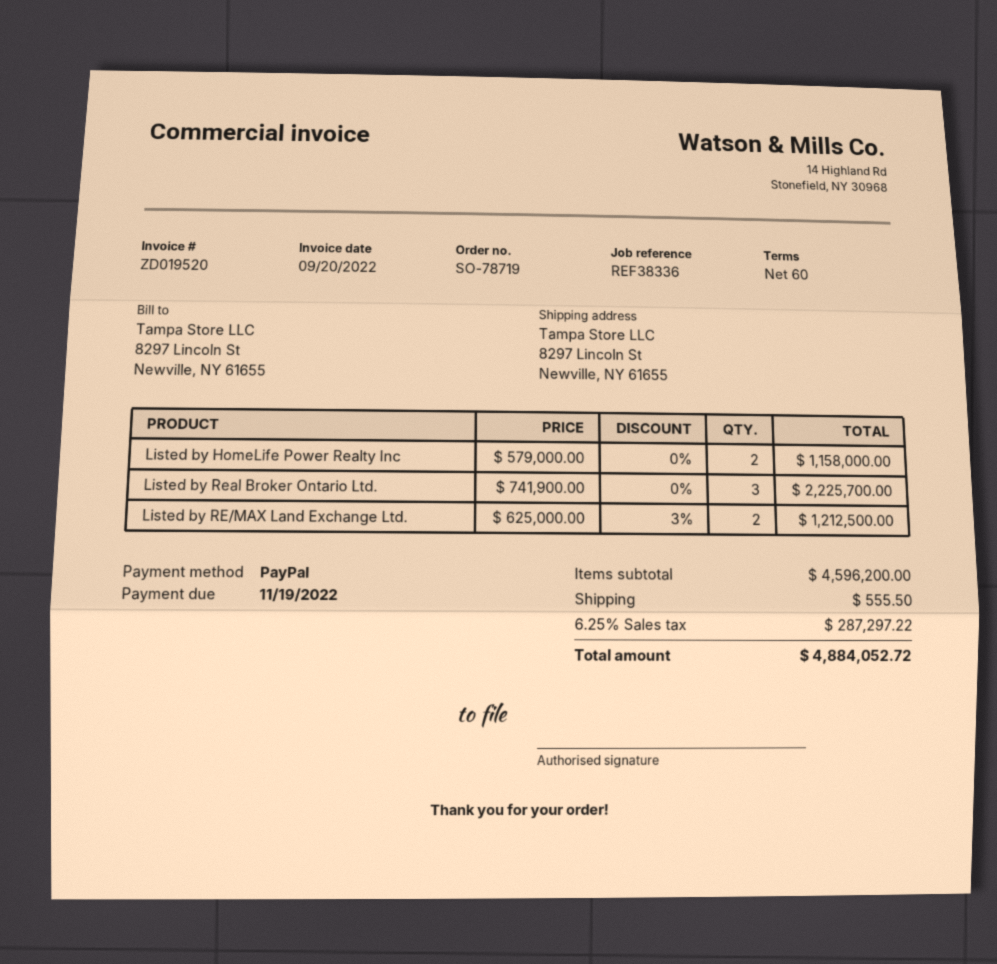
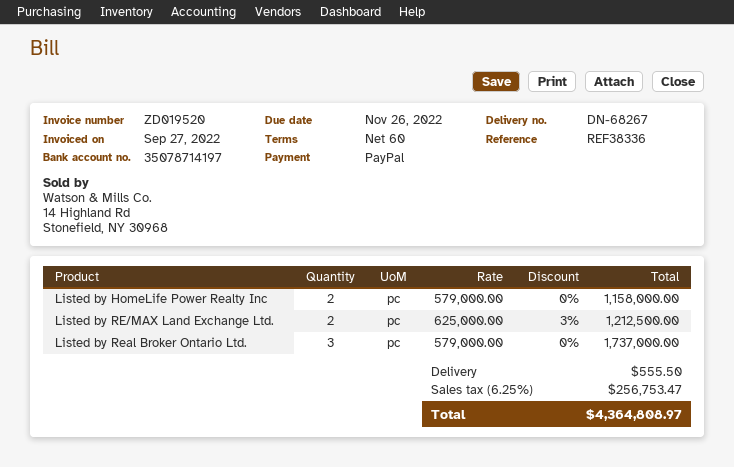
invoice date: 2022-09-20 -> 2022-09-27
due date: 2022-11-19 -> 2022-11-26
Listed by Real Broker Ontario Ltd.: 3 x 741900.00 = 2225700.00 -> 3 x 579000.00 = 1737000.00
tax: 6.25% = 287297.22 -> 6.25% = 256753.47
total: 4884052.72 -> 4364808.97

